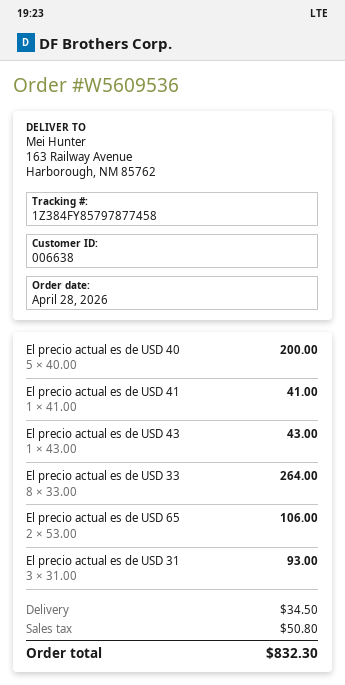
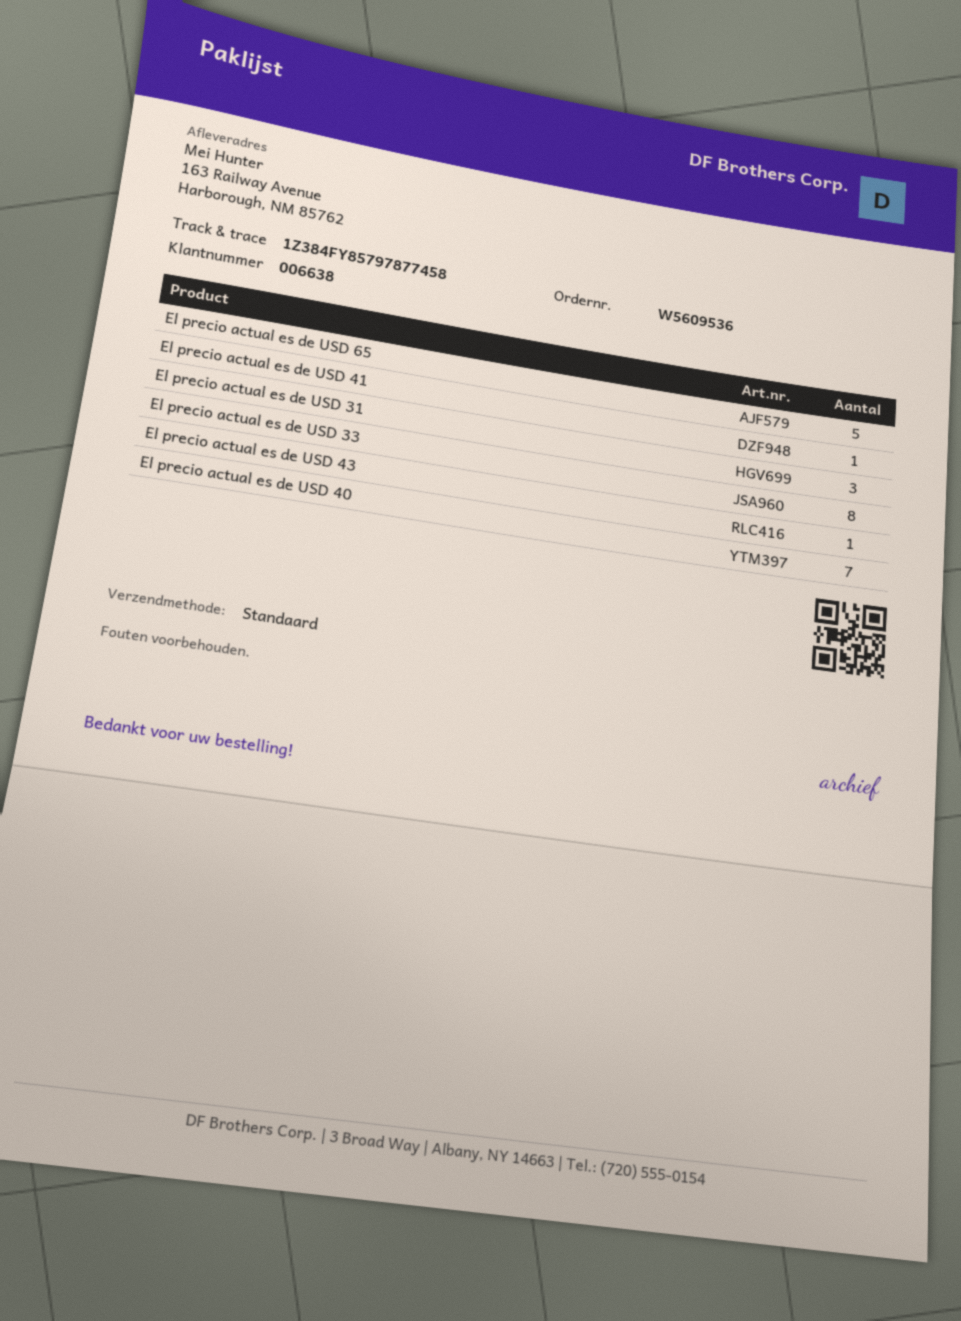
El precio actual es de USD 40: 5 -> 7
El precio actual es de USD 65: 2 -> 5

